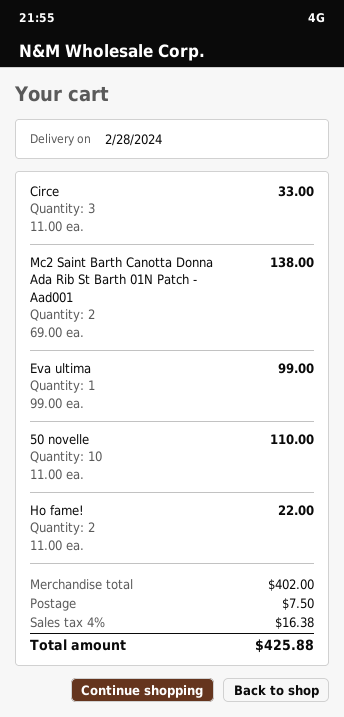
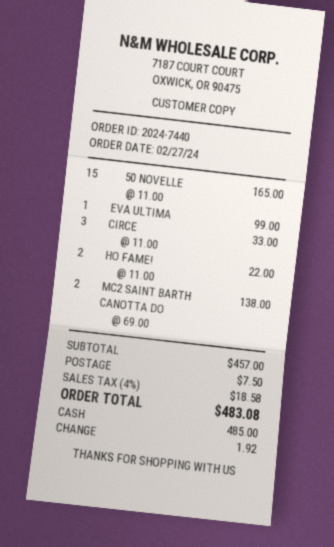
50 novelle: 10 x 11.00 = 110.00 -> 15 x 11.00 = 165.00
subtotal: 402.00 -> 457.00
tax: 4% = 16.38 -> 4% = 18.58
total: 425.88 -> 483.08

